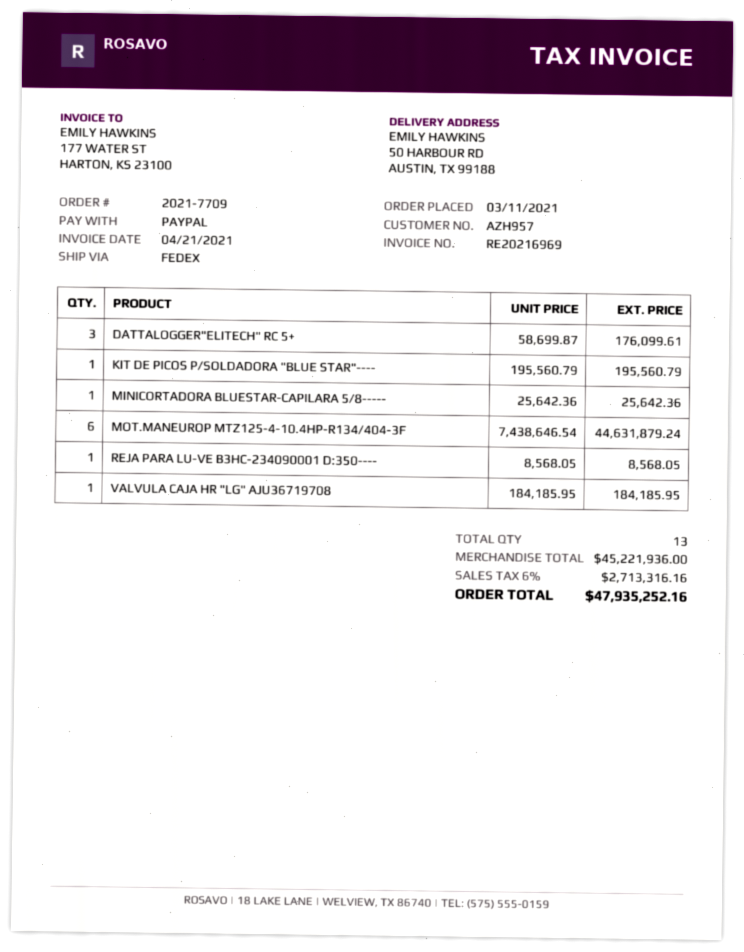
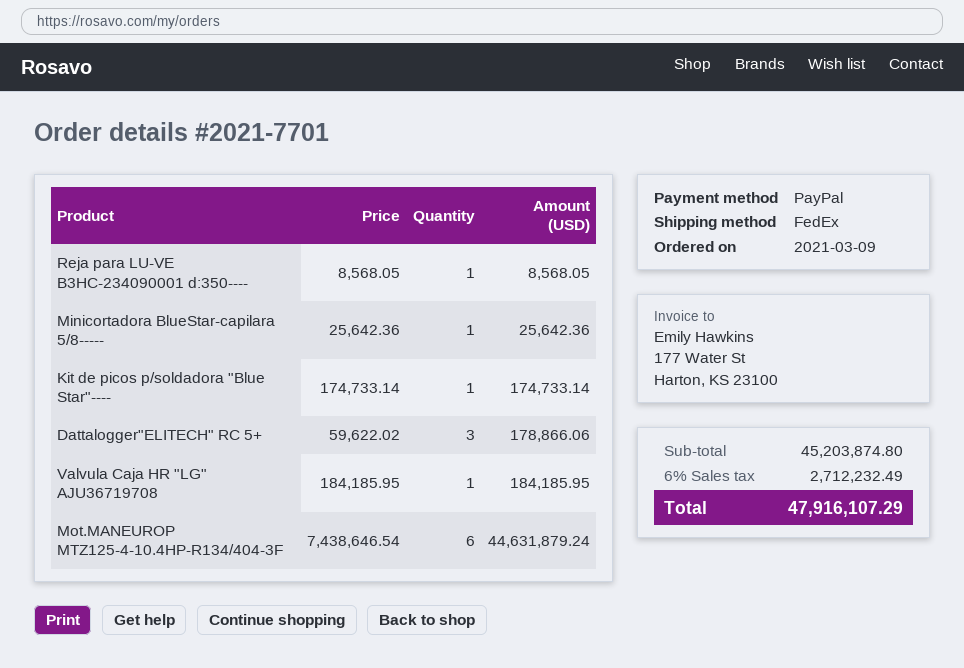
order number: 2021-7709 -> 2021-7701
order date: 2021-03-11 -> 2021-03-09
DATTALOGGER"ELITECH" RC 5+: 3 x 58699.87 = 176099.61 -> 3 x 59622.02 = 178866.06
KIT DE PICOS P/SOLDADORA "BLUE STAR"----: 1 x 195560.79 = 195560.79 -> 1 x 174733.14 = 174733.14
subtotal: 45221936.00 -> 45203874.80
tax: 6% = 2713316.16 -> 6% = 2712232.49
total: 47935252.16 -> 47916107.29

